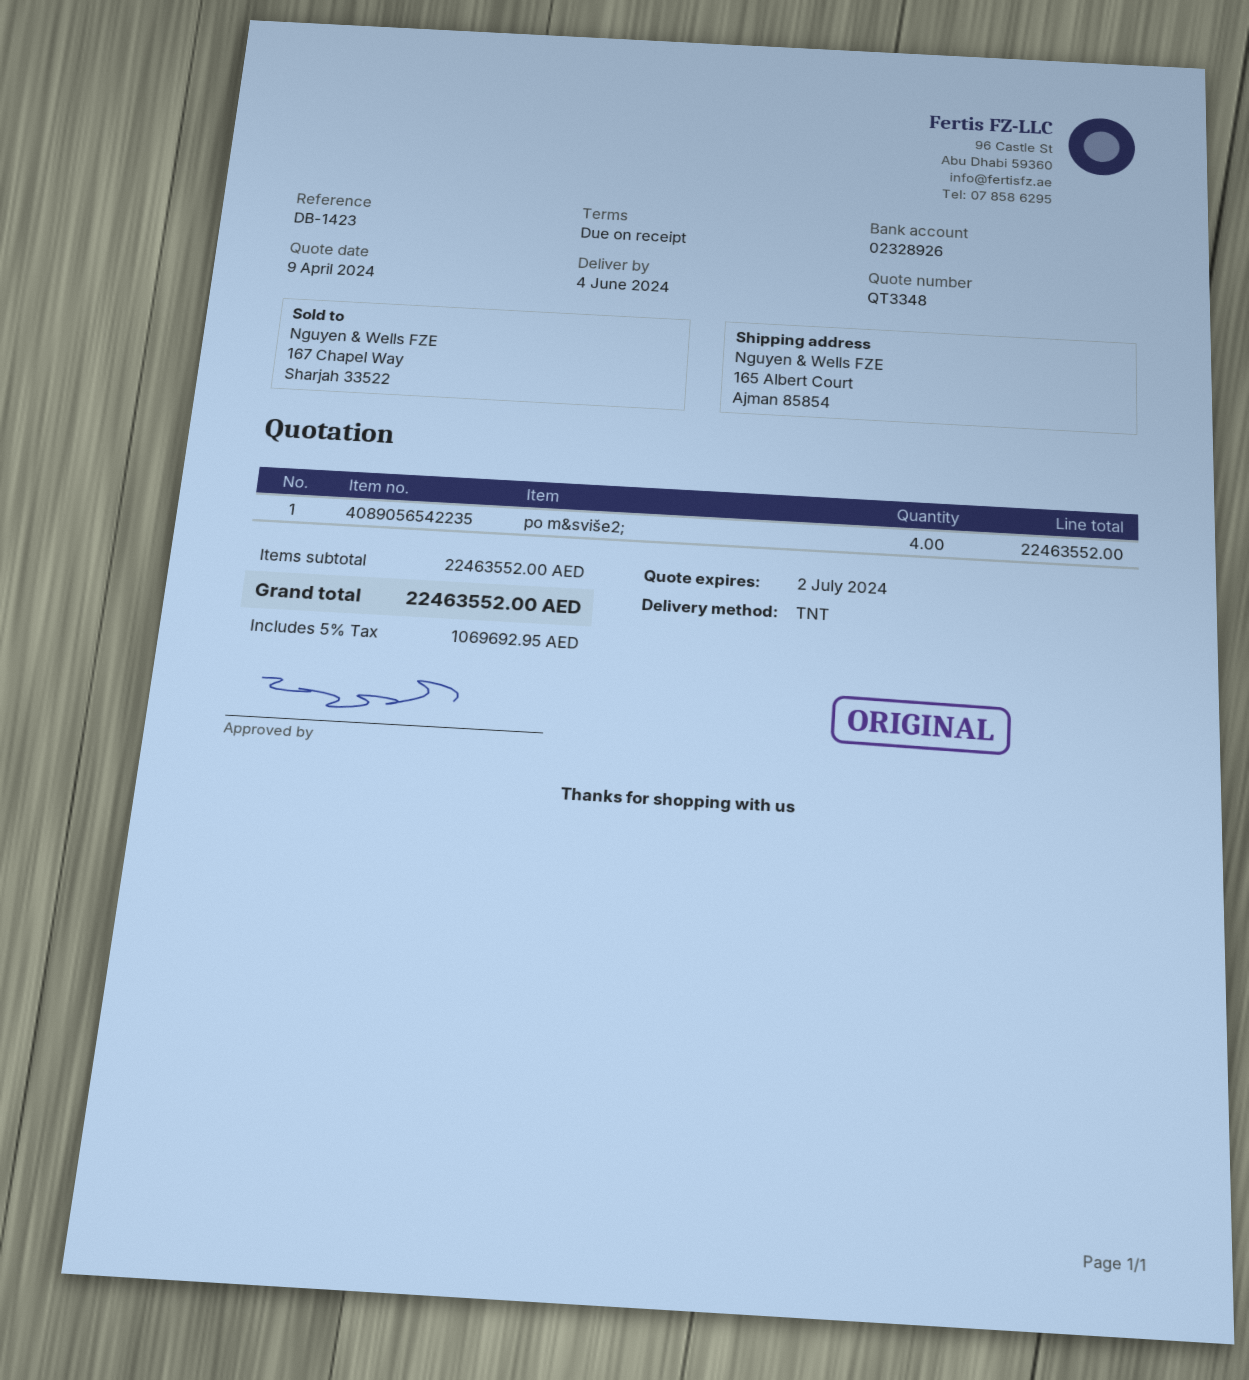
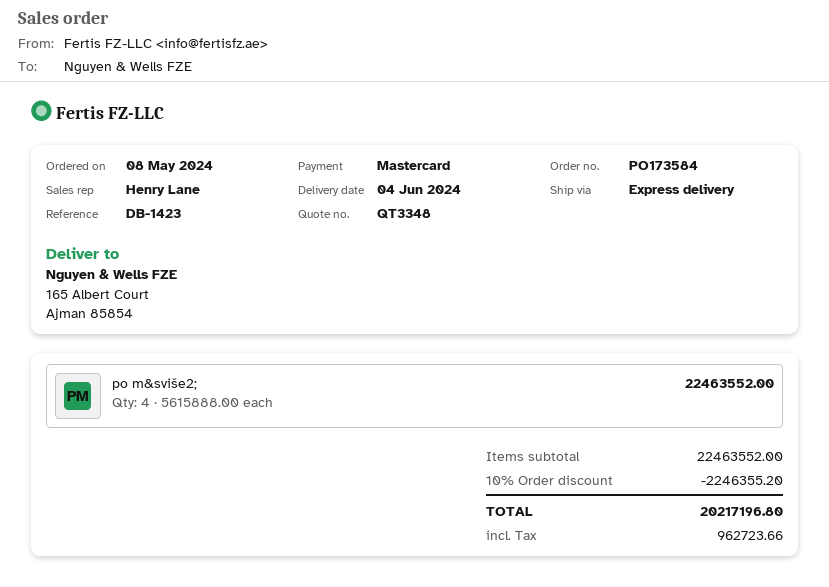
shipping method: TNT -> express
discount: none -> 10% = 2246355.20
tax: 1069692.95 -> 962723.66
total: 22463552.00 -> 20217196.80

